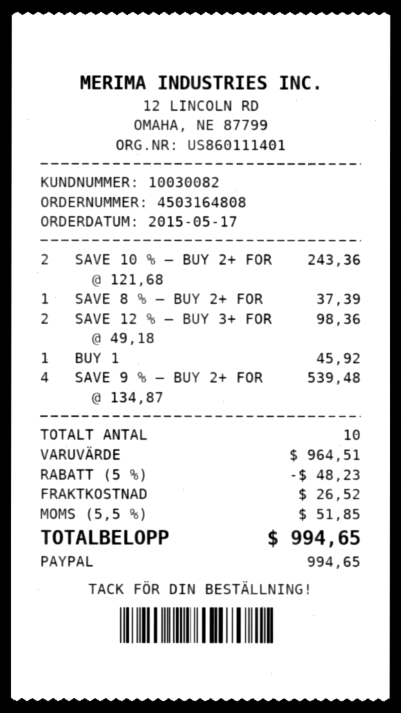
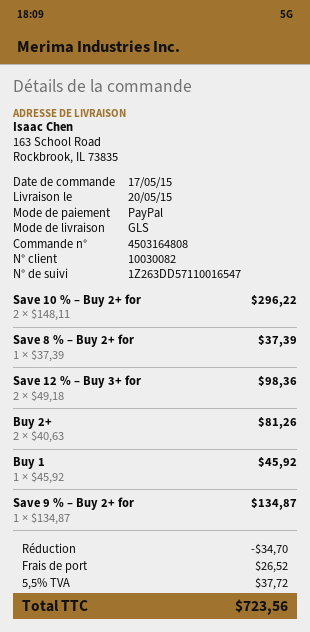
SAVE 10 % – BUY 2+ FOR: 2 x 121.68 = 243.36 -> 2 x 148.11 = 296.22
SAVE 9 % – BUY 2+ FOR: 4 x 134.87 = 539.48 -> 1 x 134.87 = 134.87
Buy 2+: none -> 2 x 40.63 = 81.26
discount: 48.23 -> 34.70
tax: 5.5% = 51.85 -> 5.5% = 37.72
total: 994.65 -> 723.56

